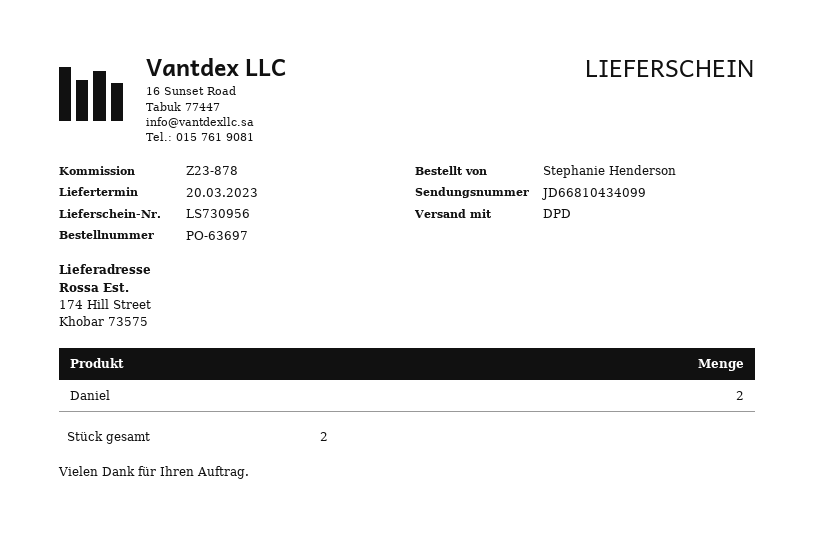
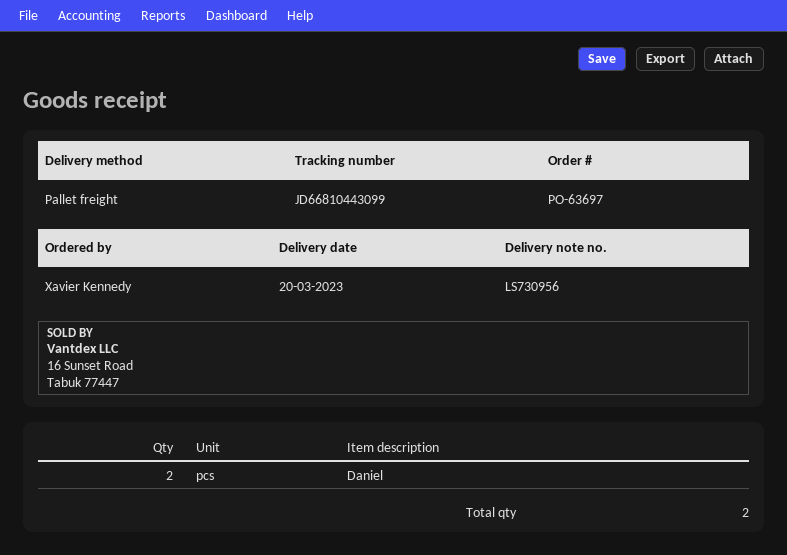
ordered by: Stephanie Henderson -> Xavier Kennedy
shipping method: DPD -> pallet freight
tracking number: JD66810434099 -> JD66810443099

